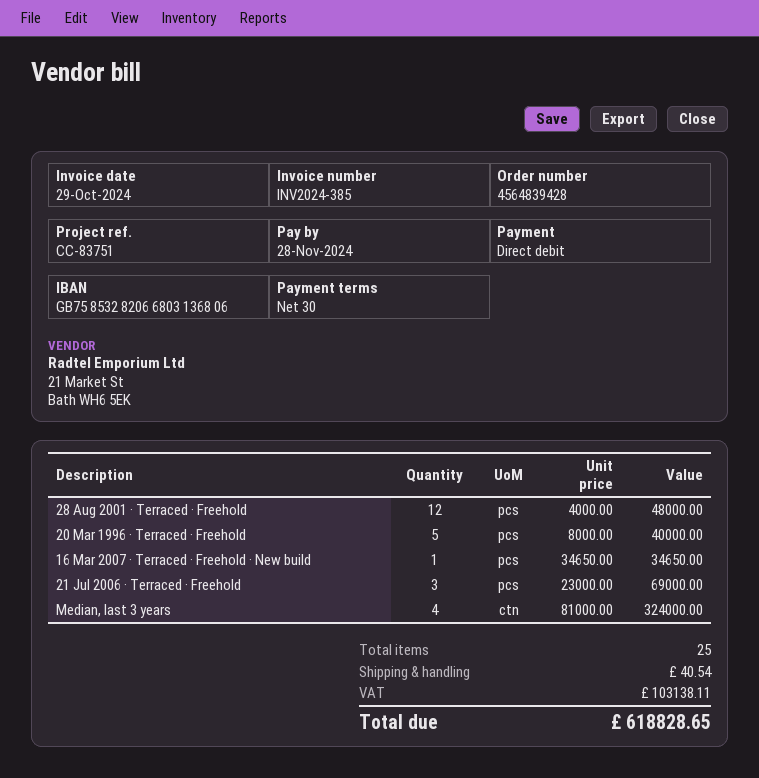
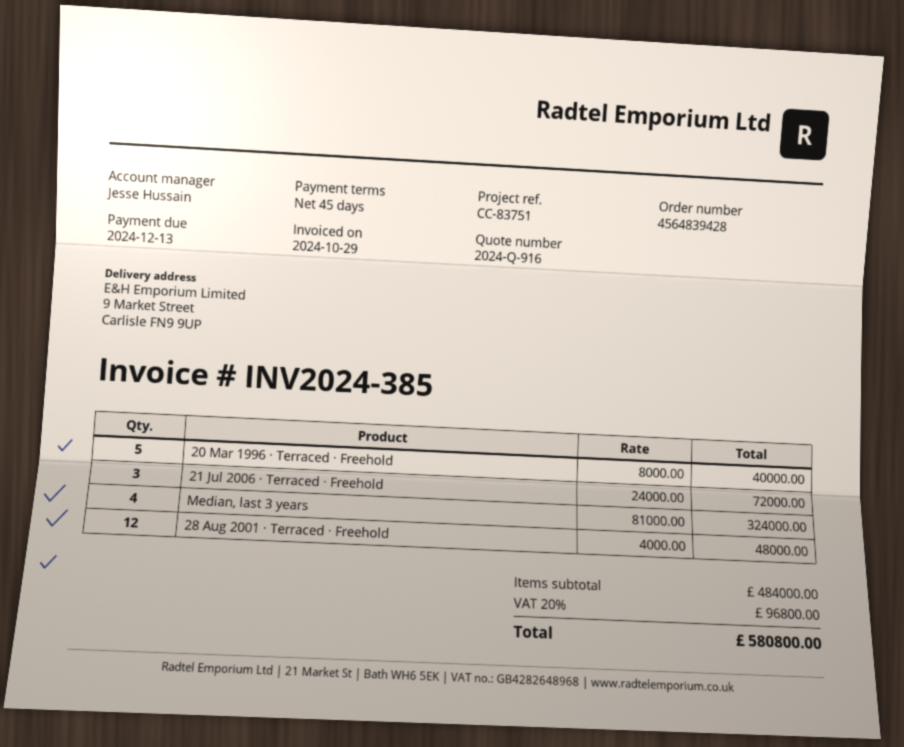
payment terms: 30 days -> 45 days
due date: 2024-11-28 -> 2024-12-13
16 Mar 2007 · Terraced · Freehold · New build: 1 x 34650.00 = 34650.00 -> none
21 Jul 2006 · Terraced · Freehold: 3 x 23000.00 = 69000.00 -> 3 x 24000.00 = 72000.00
shipping: 40.54 -> none
tax: 103138.11 -> 96800.00
total: 618828.65 -> 580800.00

